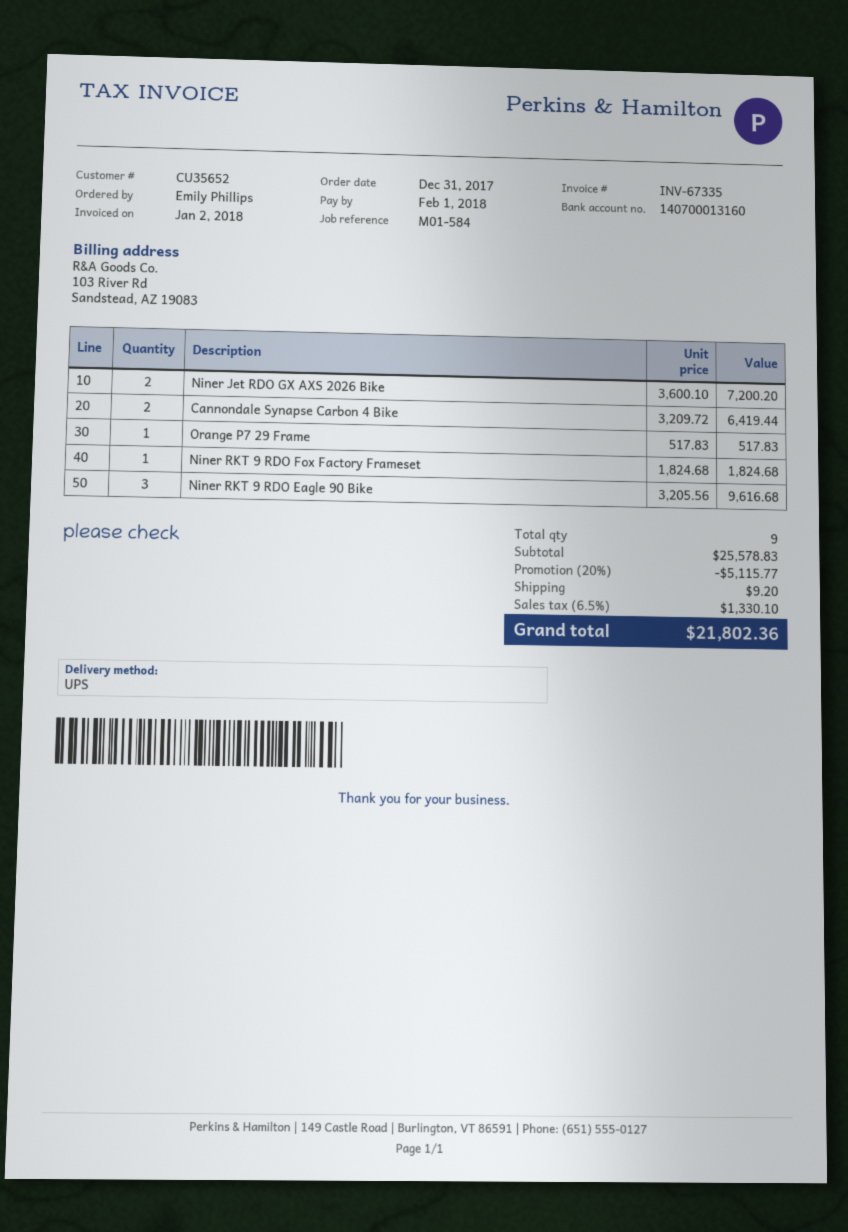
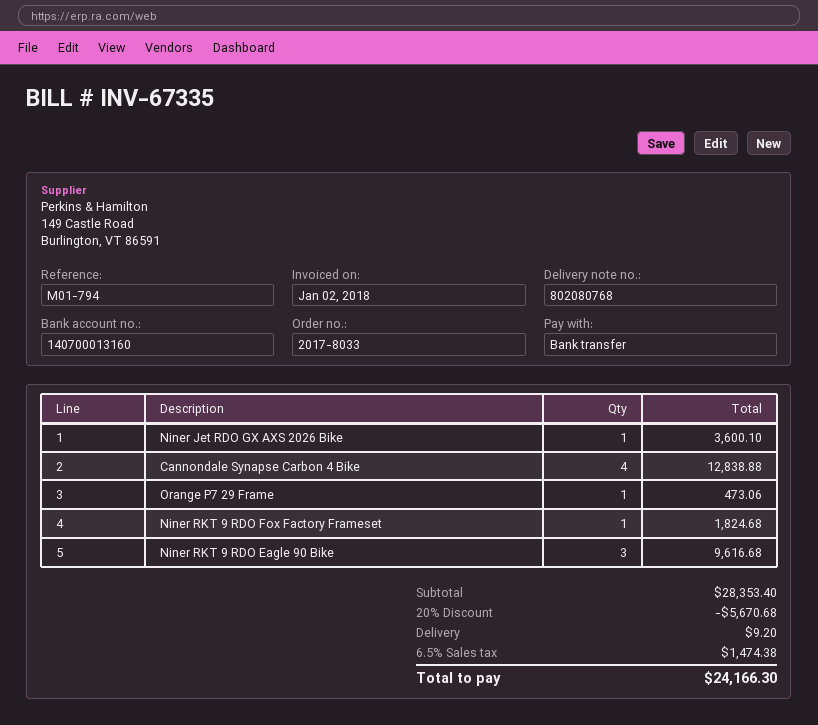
reference: M01-584 -> M01-794
Niner Jet RDO GX AXS 2026 Bike: 2 for 7200.20 -> 1 for 3600.10
Cannondale Synapse Carbon 4 Bike: 2 for 6419.44 -> 4 for 12838.88
Orange P7 29 Frame: 1 for 517.83 -> 1 for 473.06
subtotal: 25578.83 -> 28353.40
discount: 20% = 5115.77 -> 20% = 5670.68
tax: 6.5% = 1330.10 -> 6.5% = 1474.38
total: 21802.36 -> 24166.30

